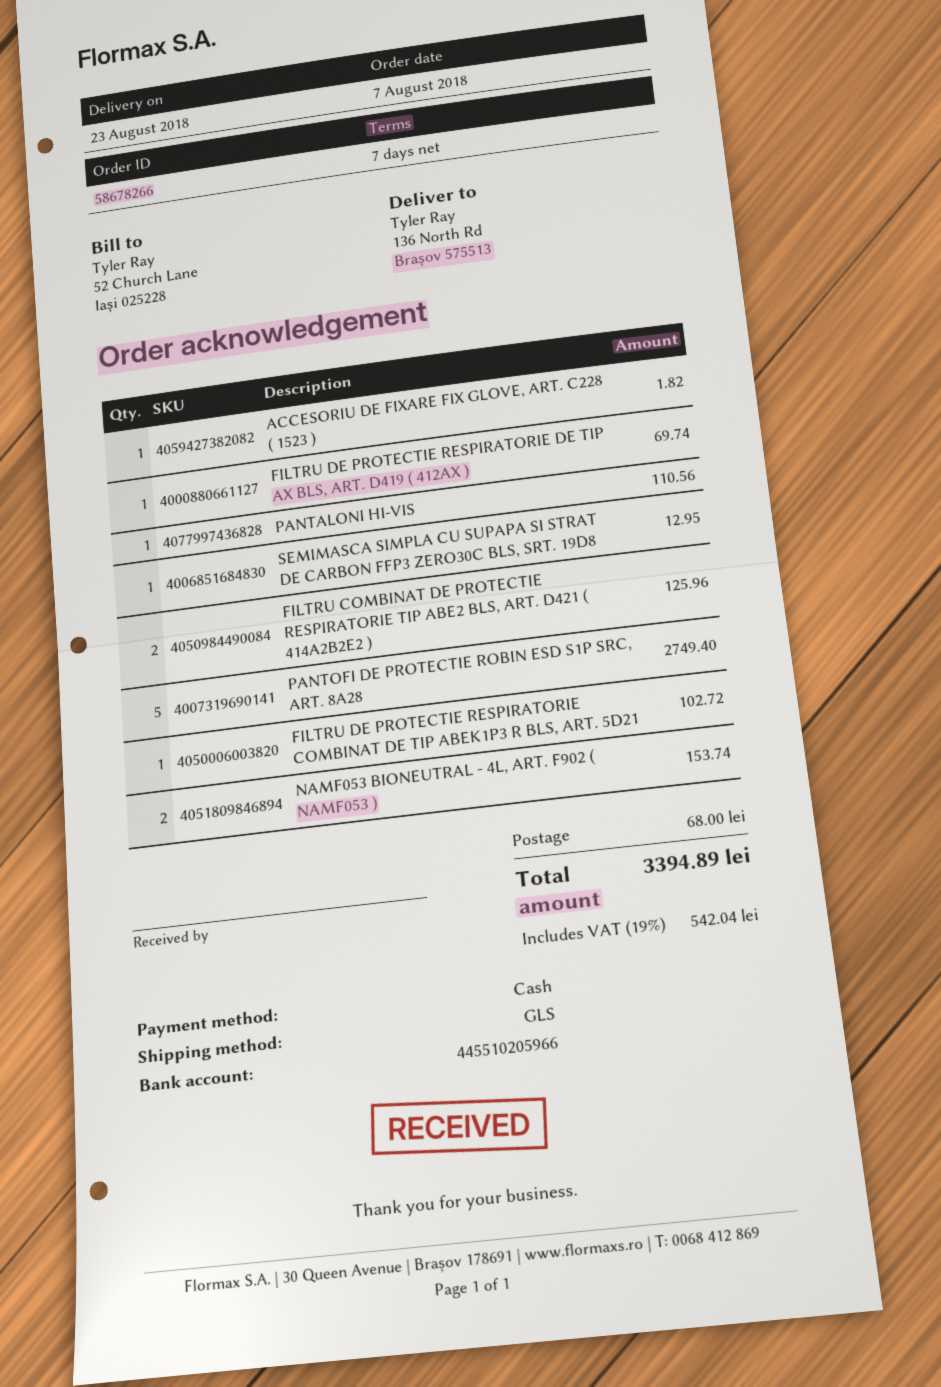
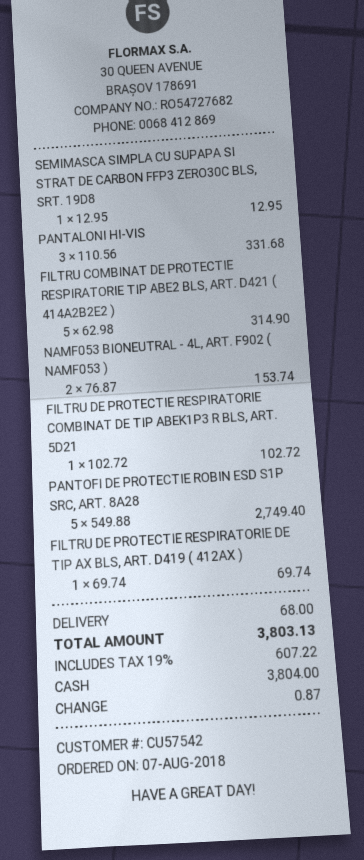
ACCESORIU DE FIXARE FIX GLOVE, ART. C228 ( 1523 ): 1 for 1.82 -> none
PANTALONI HI-VIS: 1 for 110.56 -> 3 for 331.68
FILTRU COMBINAT DE PROTECTIE RESPIRATORIE TIP ABE2 BLS, ART. D421 ( 414A2B2E2 ): 2 for 125.96 -> 5 for 314.90
tax: 19% = 542.04 -> 19% = 607.22
total: 3394.89 -> 3803.13

